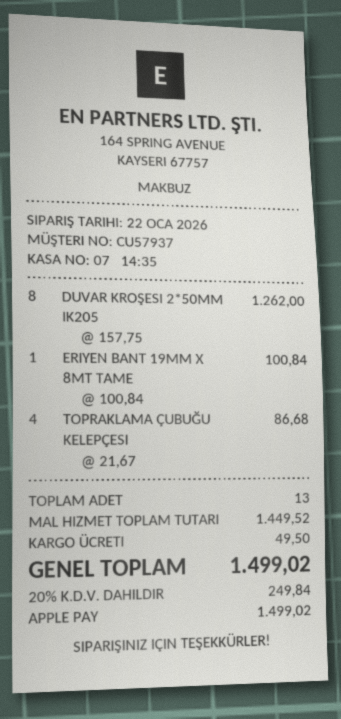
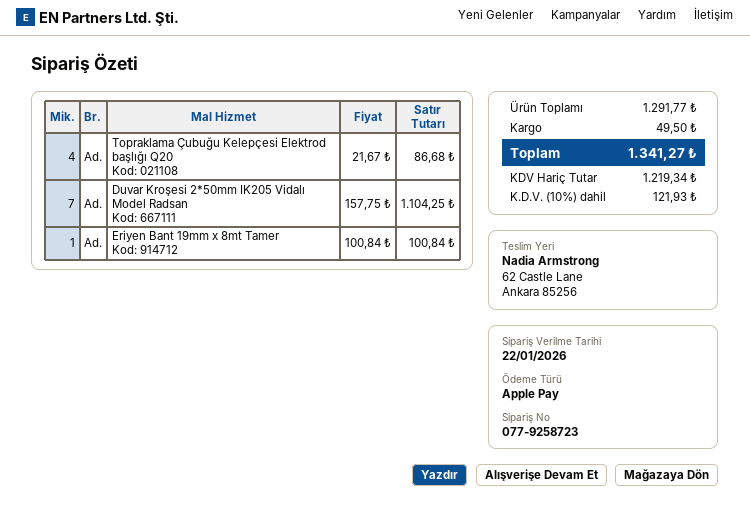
DUVAR KROŞESI 2*50MM IK205: 8 x 157.75 = 1262.00 -> 7 x 157.75 = 1104.25
subtotal: 1449.52 -> 1291.77
tax: 20% = 249.84 -> 10% = 121.93
total: 1499.02 -> 1341.27

